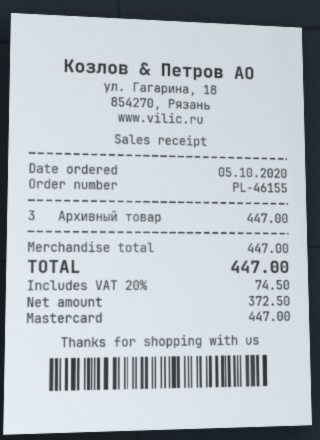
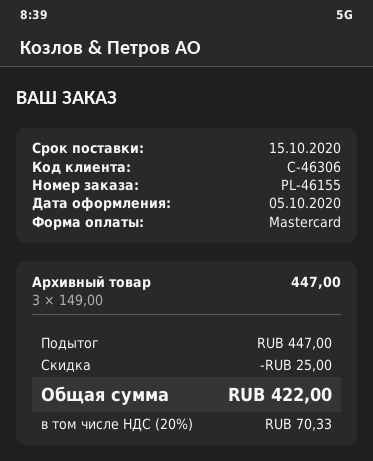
discount: none -> 25.00
tax: 20% = 74.50 -> 20% = 70.33
total: 447.00 -> 422.00

